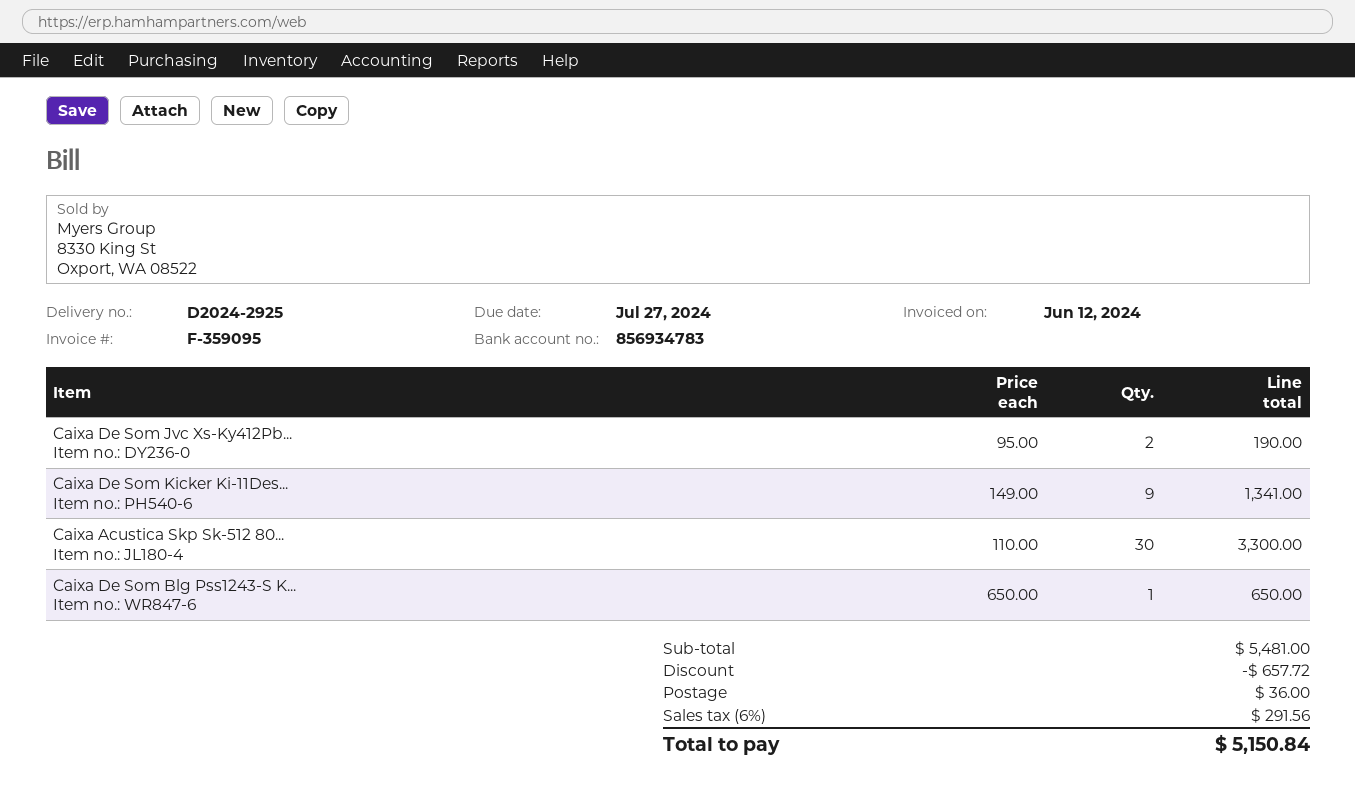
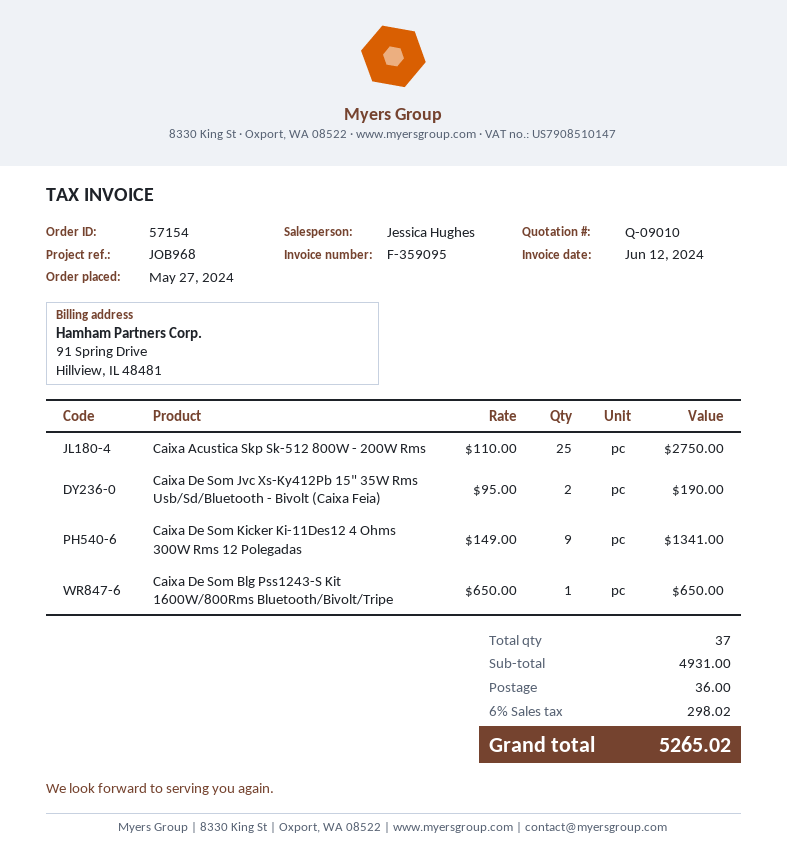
Caixa Acustica Skp Sk-512 80...: 30 x 110.00 = 3300.00 -> 25 x 110.00 = 2750.00
subtotal: 5481.00 -> 4931.00
discount: 657.72 -> none
tax: 6% = 291.56 -> 6% = 298.02
total: 5150.84 -> 5265.02

